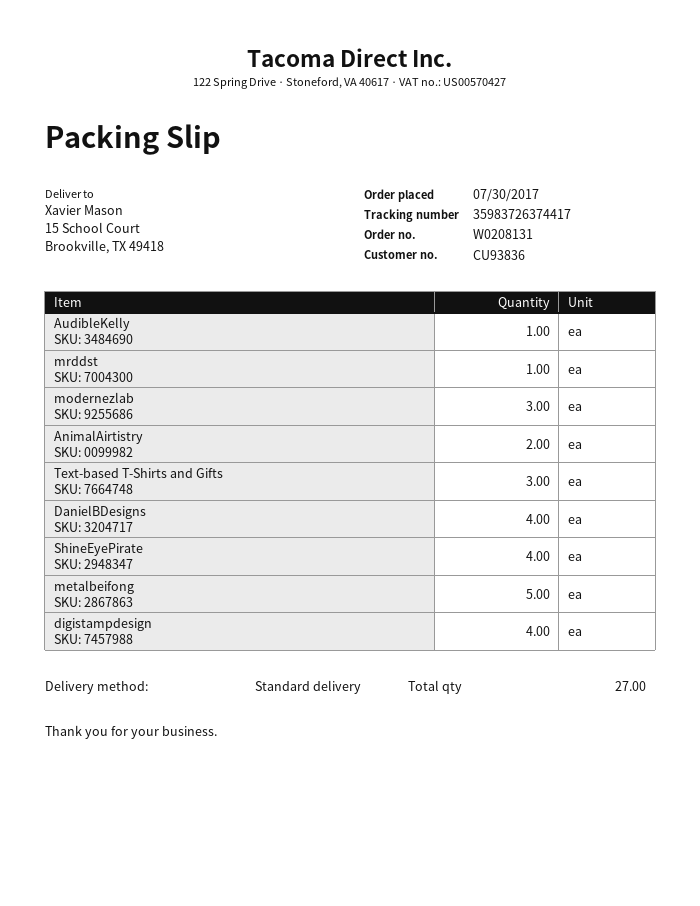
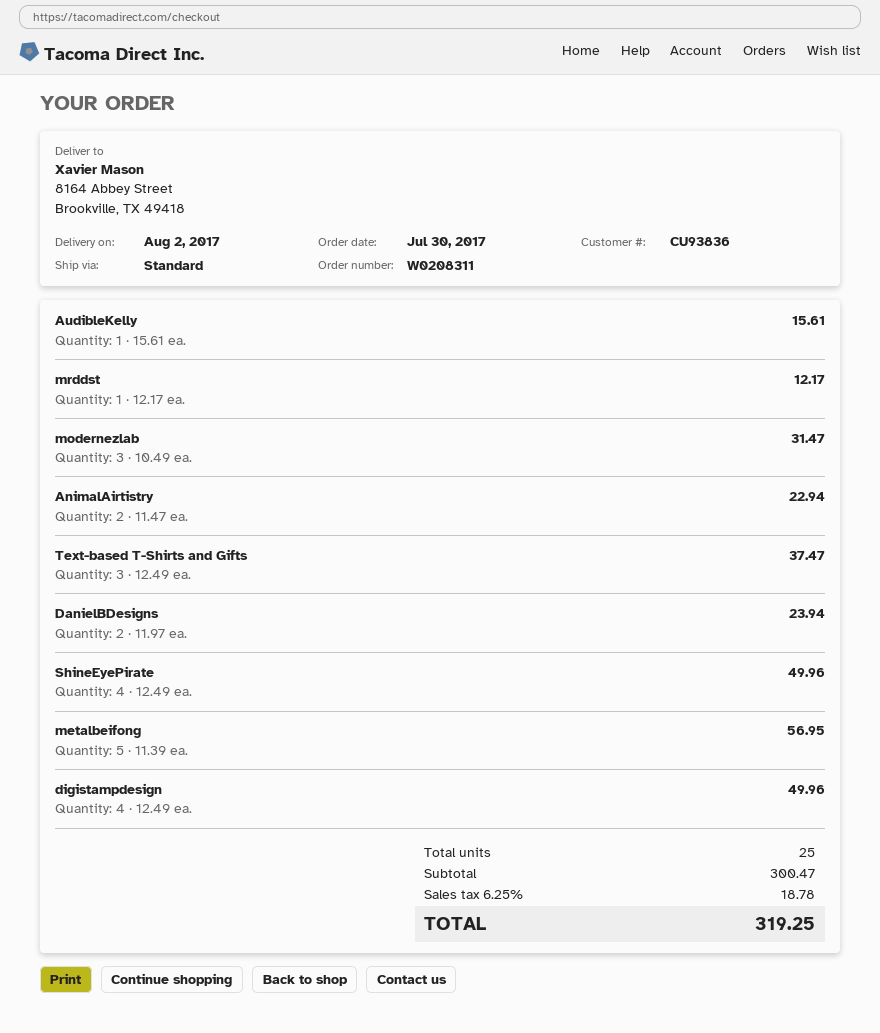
order number: W0208131 -> W0208311
ship to: 15 School Court, Brookville, TX 49418 -> 8164 Abbey Street, Brookville, TX 49418
DanielBDesigns: 4 -> 2
total quantity: 27 -> 25

